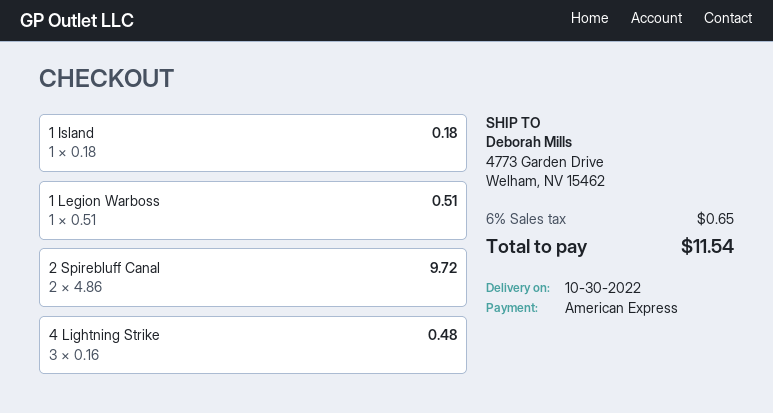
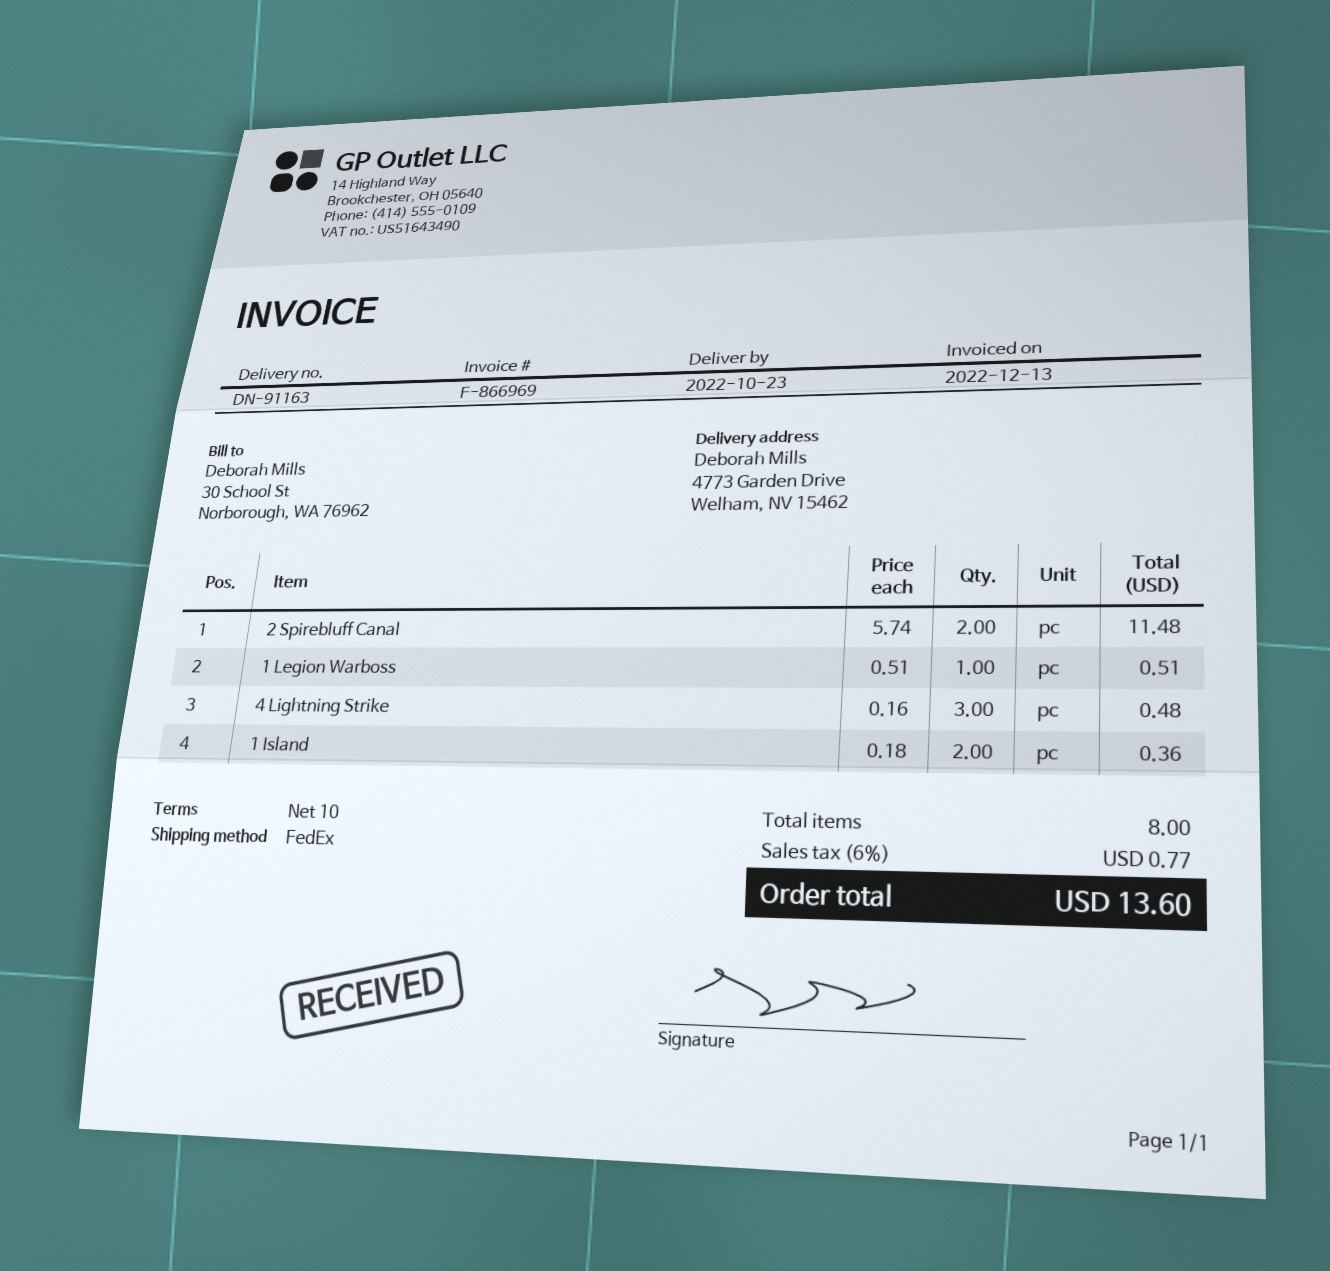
delivery date: 2022-10-30 -> 2022-10-23
1 Island: 1 x 0.18 = 0.18 -> 2 x 0.18 = 0.36
2 Spirebluff Canal: 2 x 4.86 = 9.72 -> 2 x 5.74 = 11.48
tax: 6% = 0.65 -> 6% = 0.77
total: 11.54 -> 13.60

